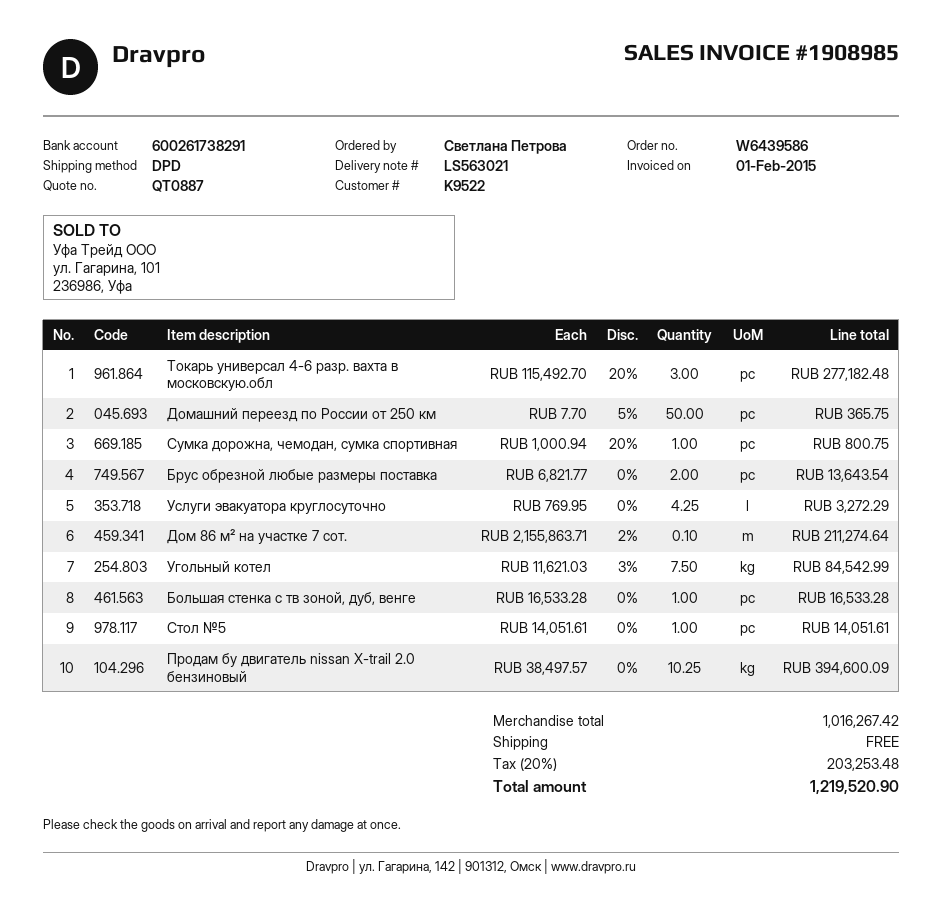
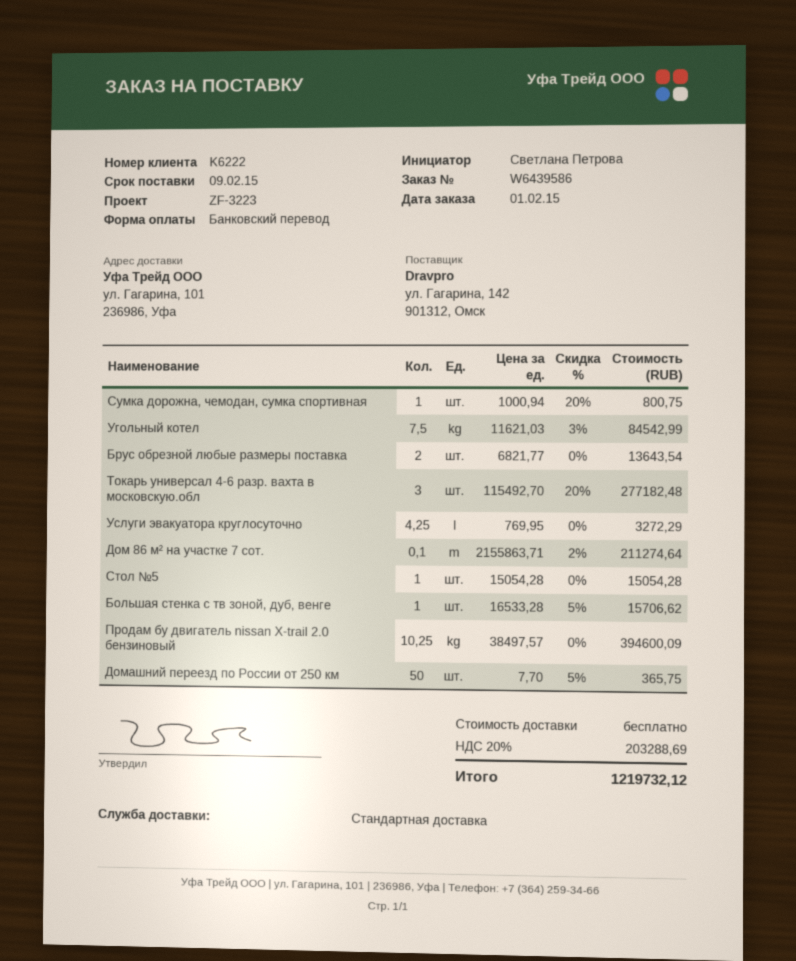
customer number: K9522 -> K6222
shipping method: DPD -> standard
Большая стенка с тв зоной, дуб, венге: 1 x 16533.28 = 16533.28 -> 1 x 16533.28 - 5% = 15706.62
Стол №5: 1 x 14051.61 = 14051.61 -> 1 x 15054.28 = 15054.28
tax: 20% = 203253.48 -> 20% = 203288.69
total: 1219520.90 -> 1219732.12

